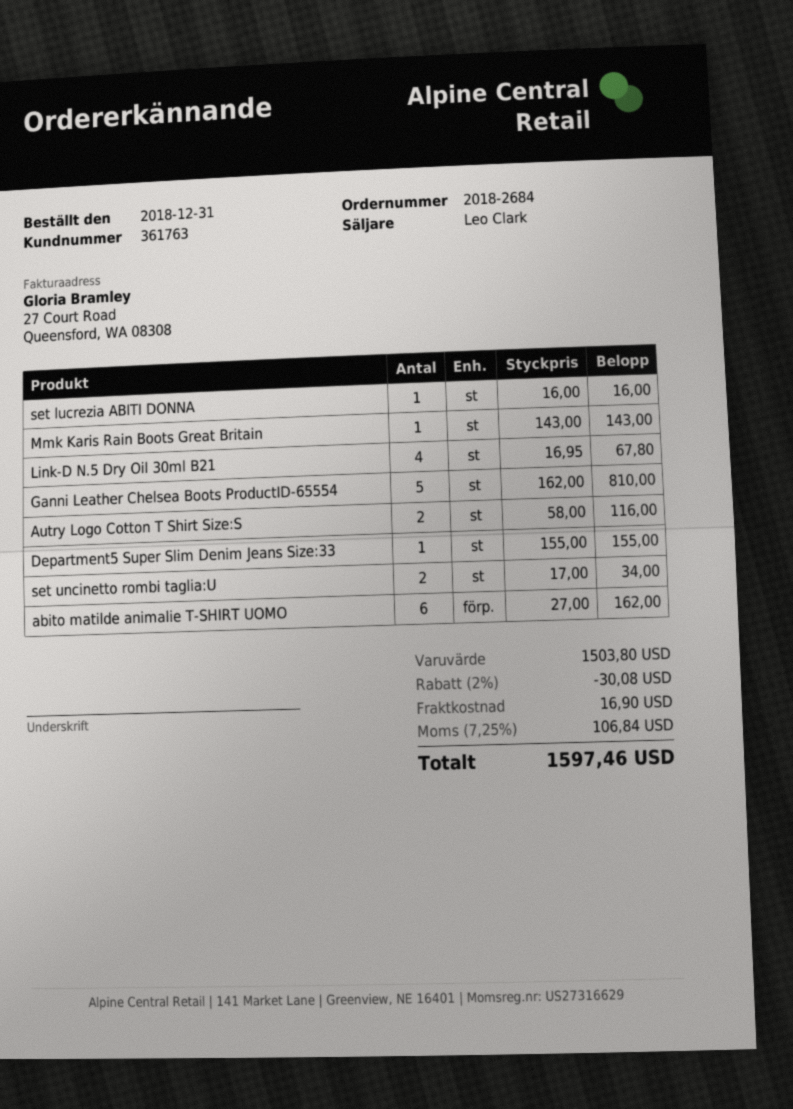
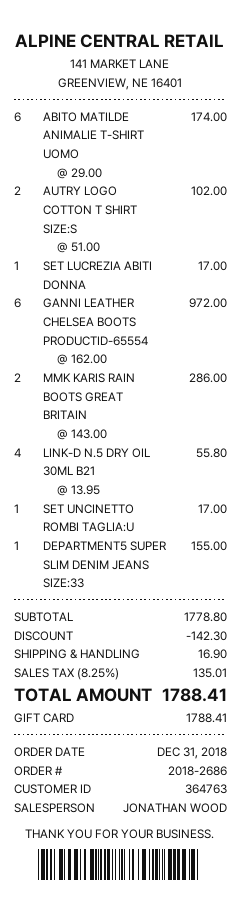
order number: 2018-2684 -> 2018-2686
customer number: 361763 -> 364763
sales rep: Leo Clark -> JONATHAN WOOD
set lucrezia ABITI DONNA: 1 x 16.00 = 16.00 -> 1 x 17.00 = 17.00
Mmk Karis Rain Boots Great Britain: 1 x 143.00 = 143.00 -> 2 x 143.00 = 286.00
Link-D N.5 Dry Oil 30ml B21: 4 x 16.95 = 67.80 -> 4 x 13.95 = 55.80
Ganni Leather Chelsea Boots ProductID-65554: 5 x 162.00 = 810.00 -> 6 x 162.00 = 972.00
Autry Logo Cotton T Shirt Size:S: 2 x 58.00 = 116.00 -> 2 x 51.00 = 102.00
set uncinetto rombi taglia:U: 2 x 17.00 = 34.00 -> 1 x 17.00 = 17.00
abito matilde animalie T-SHIRT UOMO: 6 x 27.00 = 162.00 -> 6 x 29.00 = 174.00
subtotal: 1503.80 -> 1778.80
discount: 30.08 -> 142.30
tax: 7.25% = 106.84 -> 8.25% = 135.01
total: 1597.46 -> 1788.41

